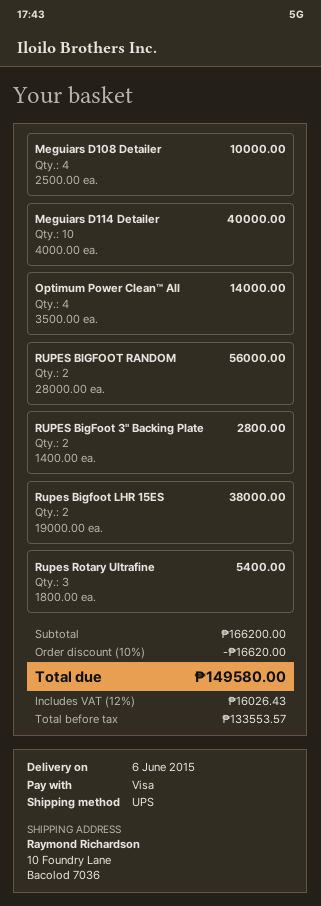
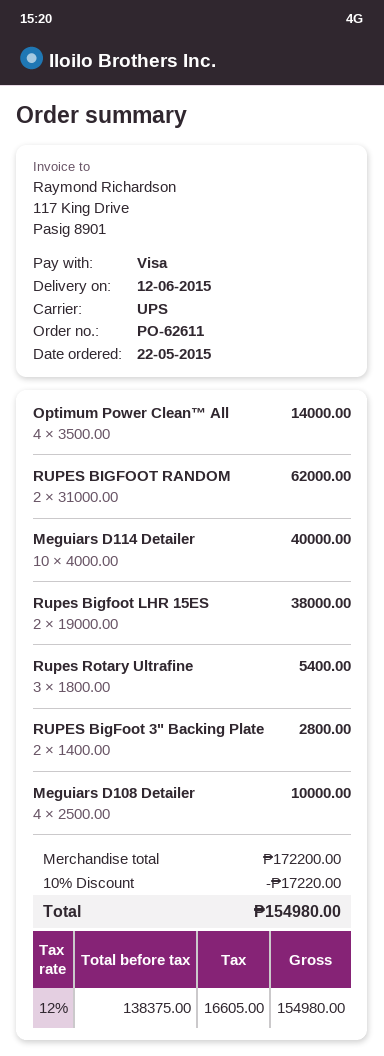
delivery date: 2015-06-06 -> 2015-06-12
RUPES BIGFOOT RANDOM: 2 x 28000.00 = 56000.00 -> 2 x 31000.00 = 62000.00
subtotal: 166200.00 -> 172200.00
discount: 10% = 16620.00 -> 10% = 17220.00
net: 133553.57 -> 138375.00
tax: 12% = 16026.43 -> 12% = 16605.00
total: 149580.00 -> 154980.00

